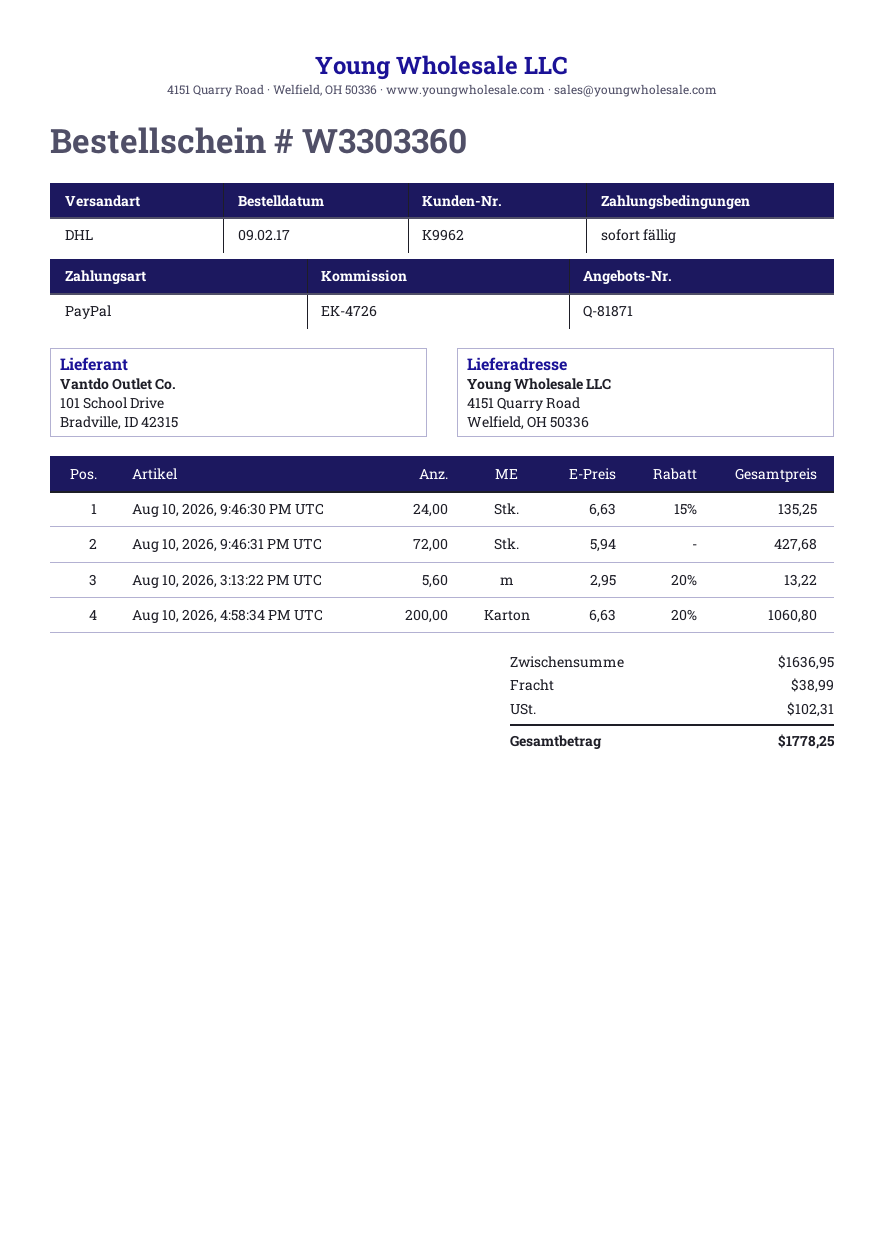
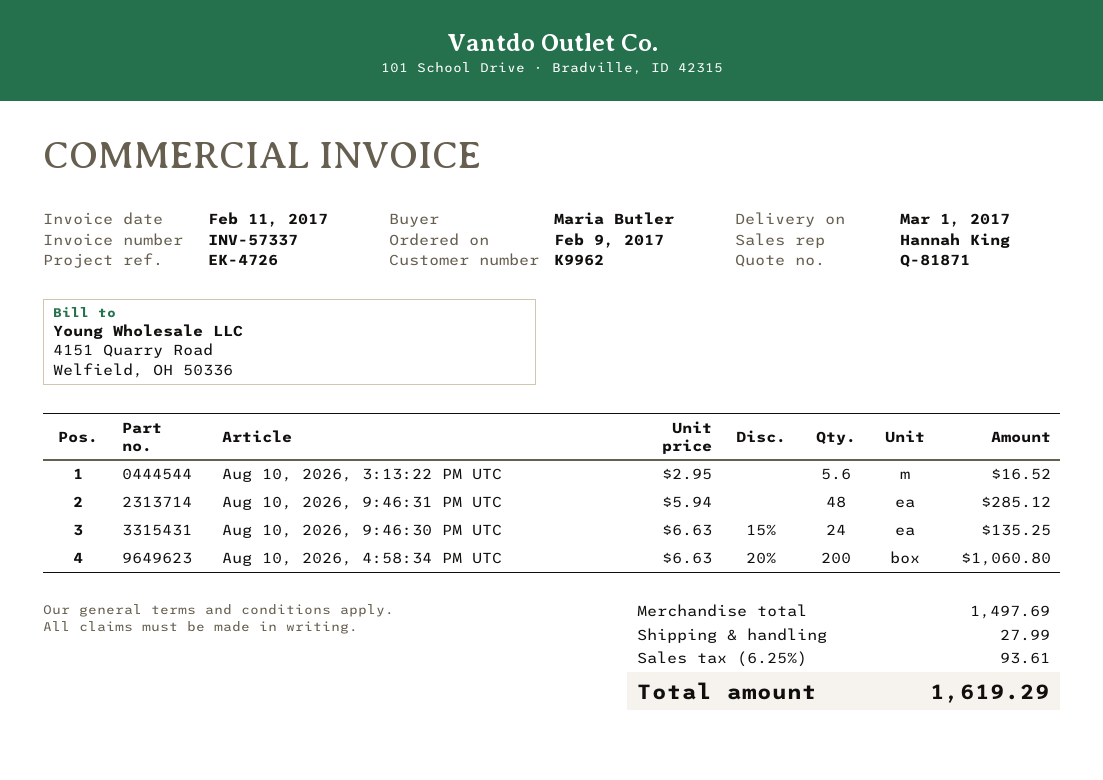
Aug 10, 2026, 9:46:31 PM UTC: 72 x 5.94 = 427.68 -> 48 x 5.94 = 285.12
Aug 10, 2026, 3:13:22 PM UTC: 5.6 x 2.95 - 20% = 13.22 -> 5.6 x 2.95 = 16.52
subtotal: 1636.95 -> 1497.69
shipping: 38.99 -> 27.99
tax: 102.31 -> 93.61
total: 1778.25 -> 1619.29

